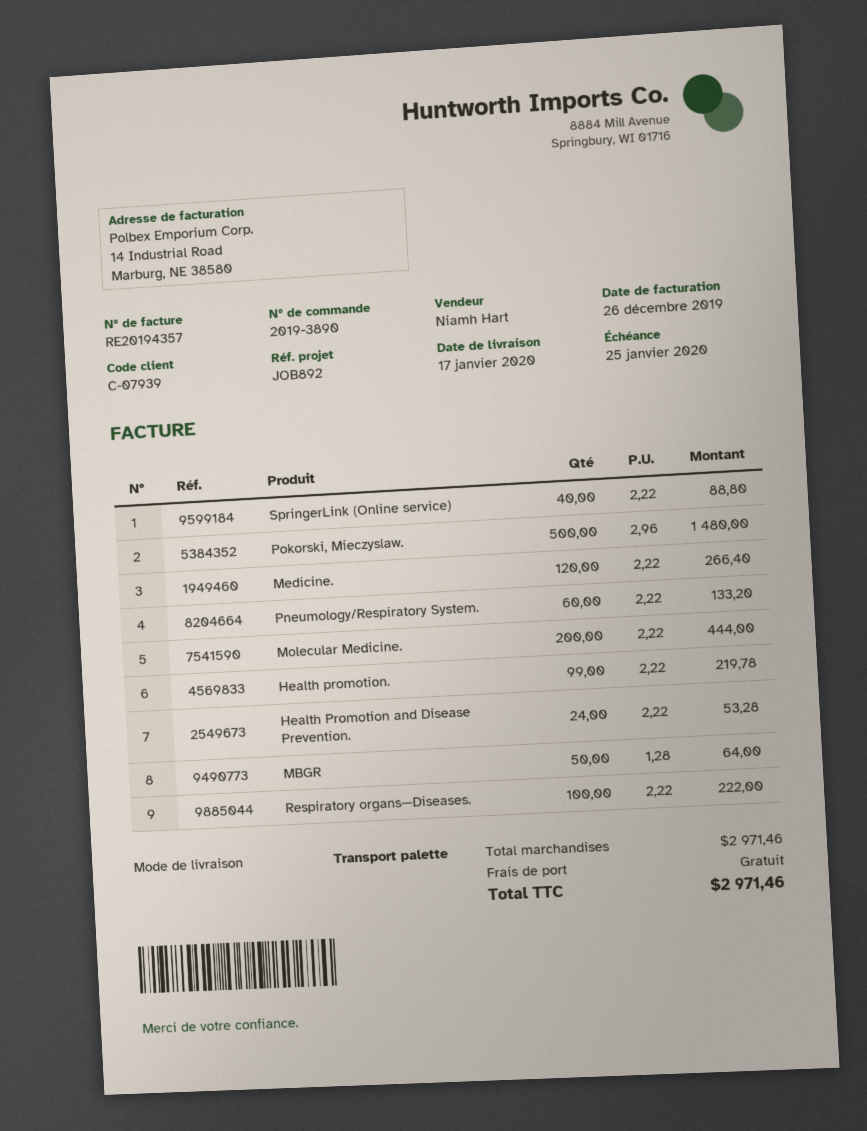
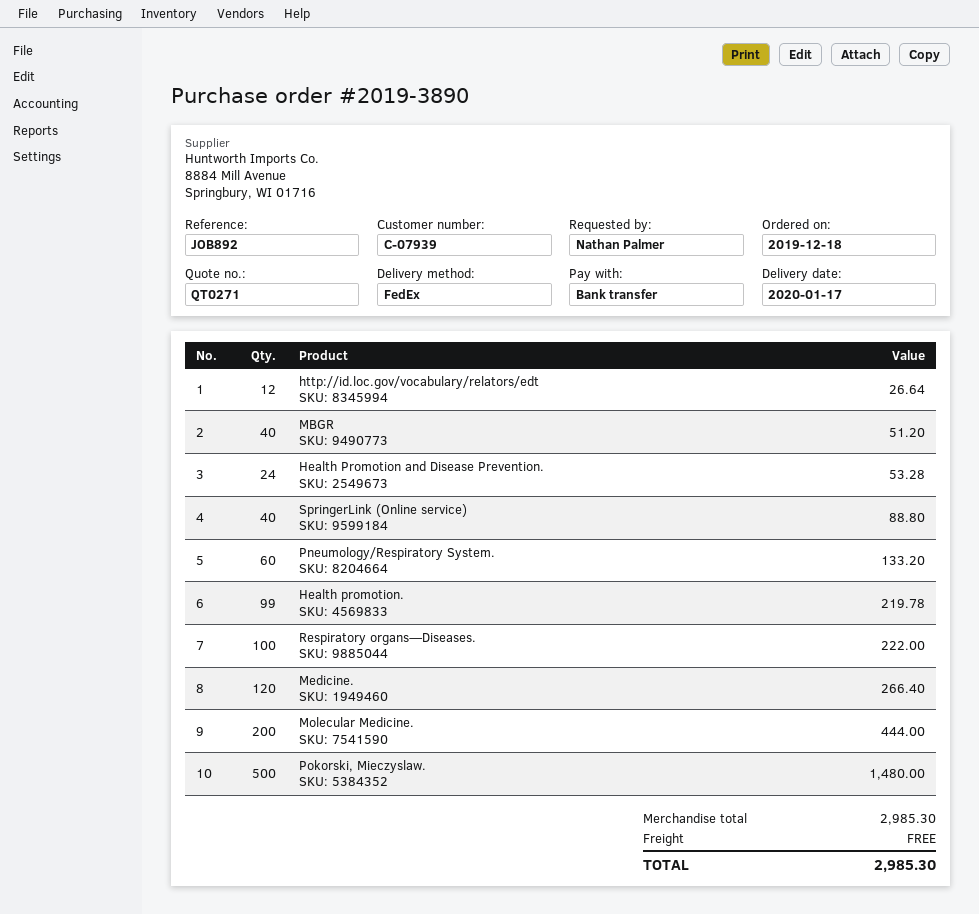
shipping method: pallet freight -> FedEx
MBGR: 50 for 64.00 -> 40 for 51.20
http://id.loc.gov/vocabulary/relators/edt: none -> 12 for 26.64
subtotal: 2971.46 -> 2985.30
total: 2971.46 -> 2985.30

